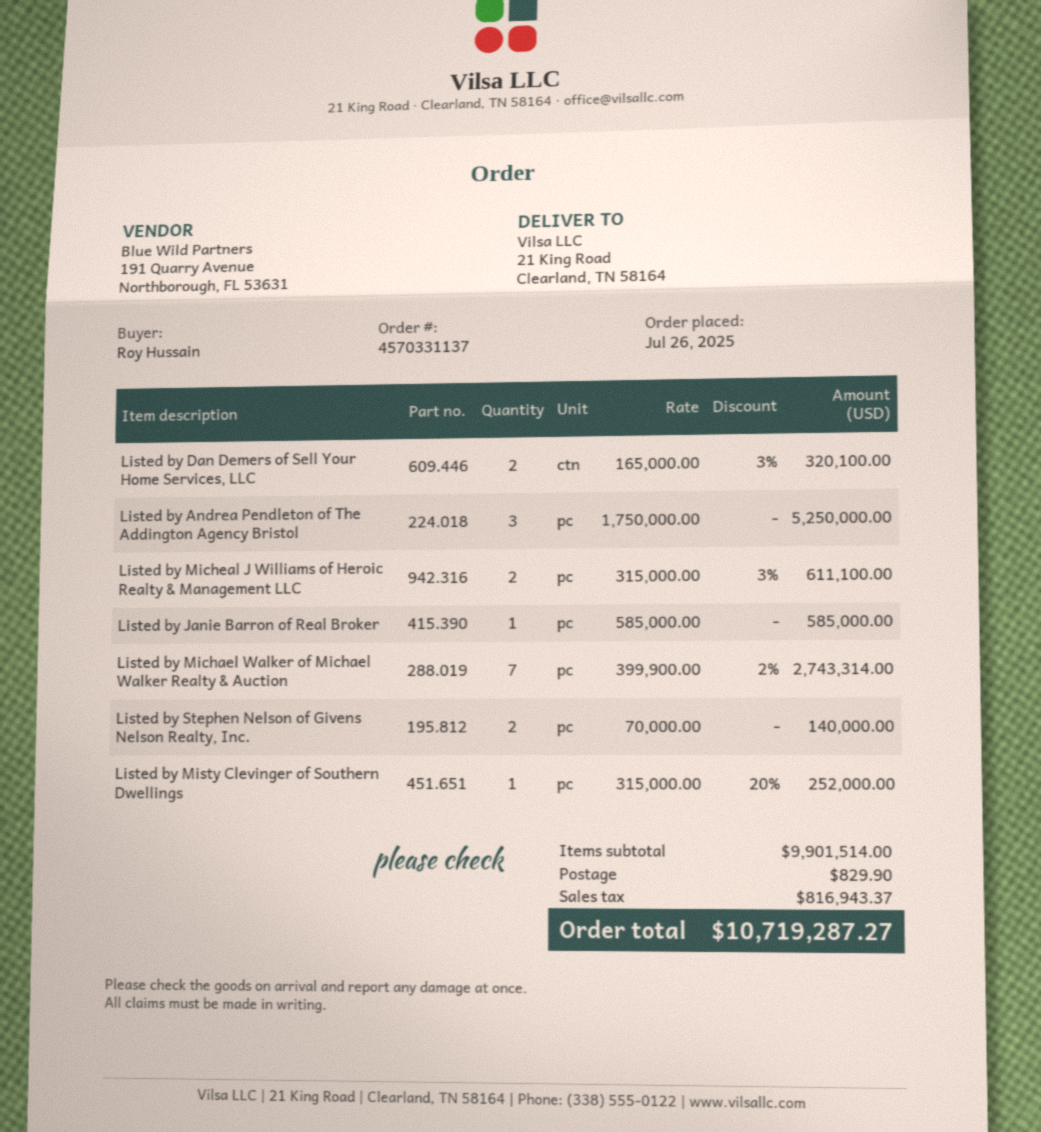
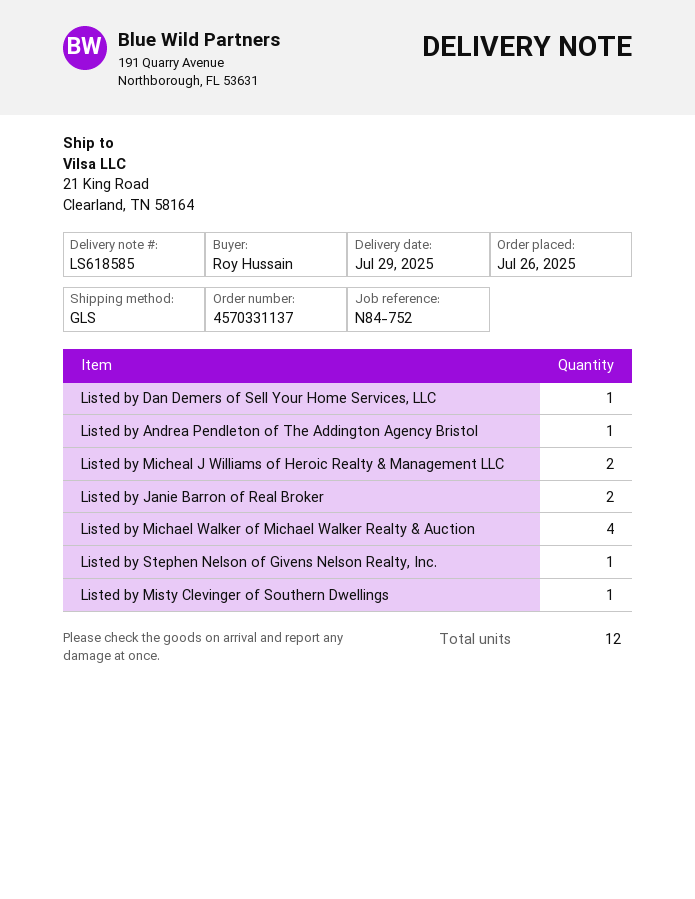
Listed by Dan Demers of Sell Your Home Services, LLC: 2 -> 1
Listed by Andrea Pendleton of The Addington Agency Bristol: 3 -> 1
Listed by Janie Barron of Real Broker: 1 -> 2
Listed by Michael Walker of Michael Walker Realty & Auction: 7 -> 4
Listed by Stephen Nelson of Givens Nelson Realty, Inc.: 2 -> 1

